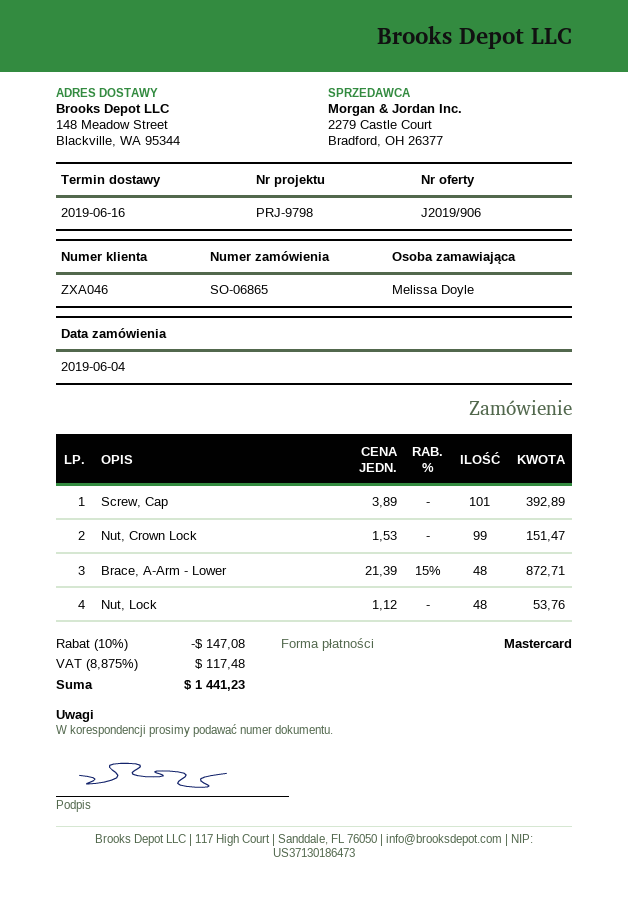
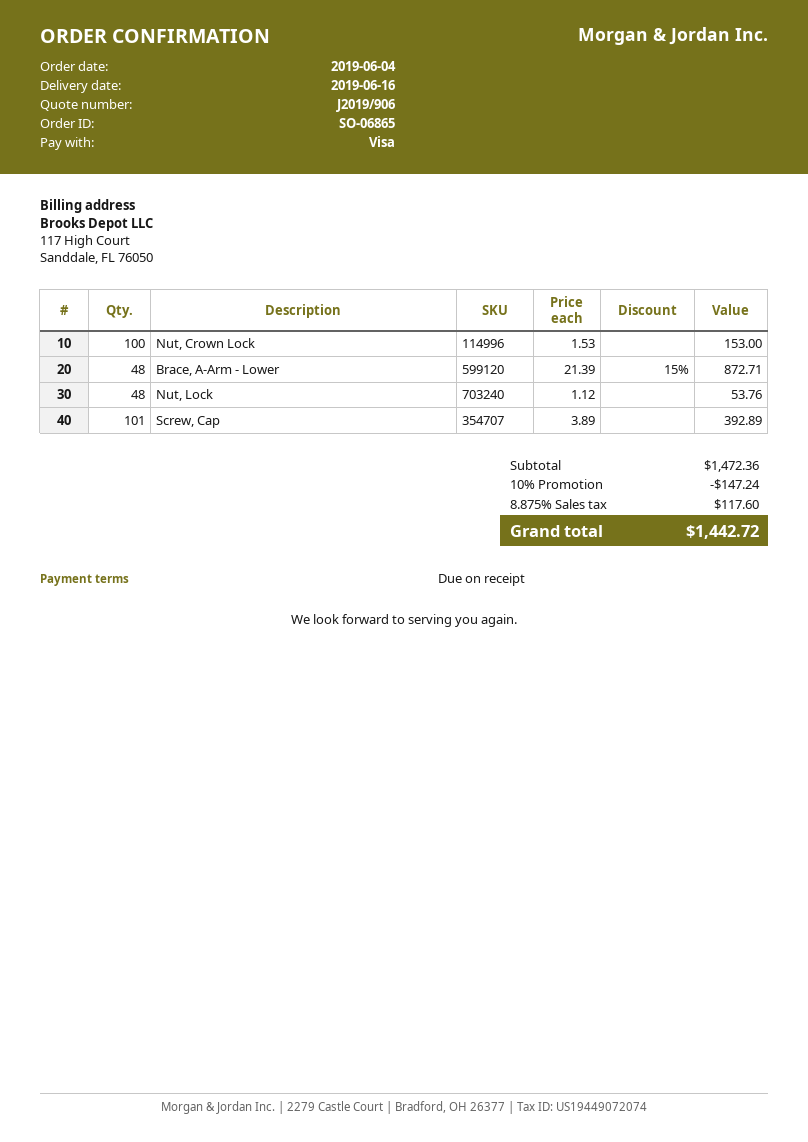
payment method: Mastercard -> Visa
Nut, Crown Lock: 99 x 1.53 = 151.47 -> 100 x 1.53 = 153.00
discount: 10% = 147.08 -> 10% = 147.24
tax: 8.875% = 117.48 -> 8.875% = 117.60
total: 1441.23 -> 1442.72

